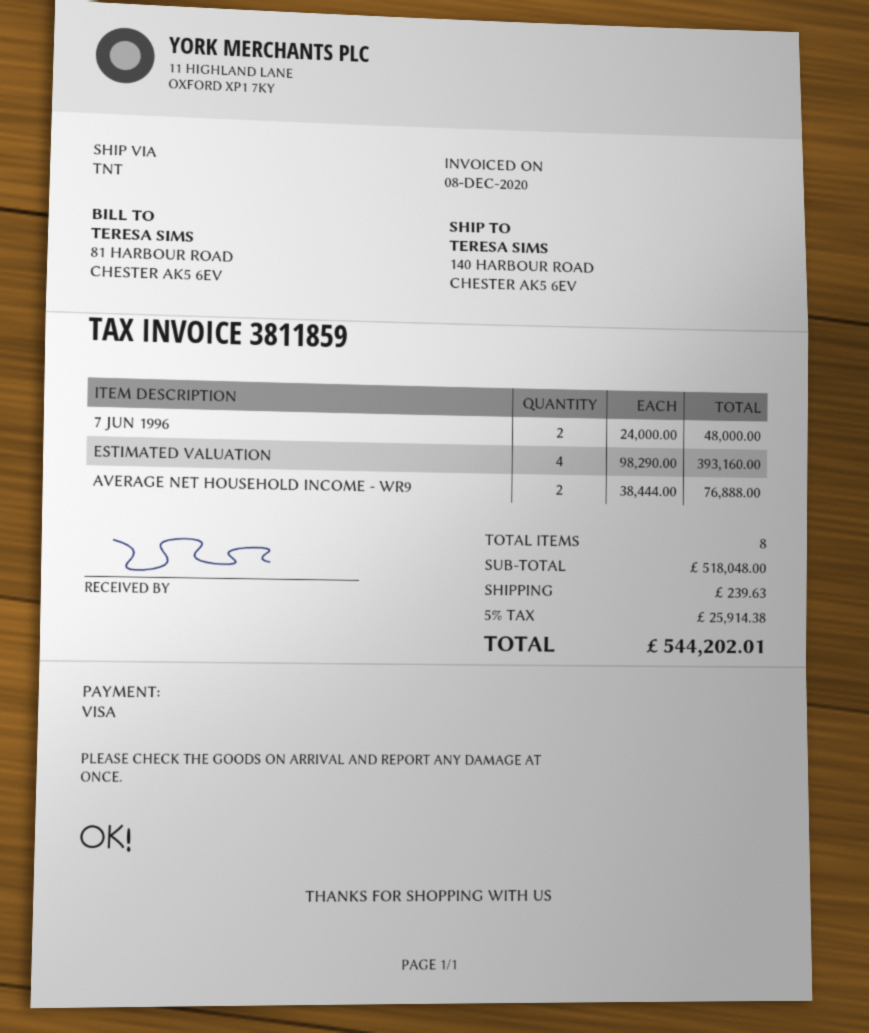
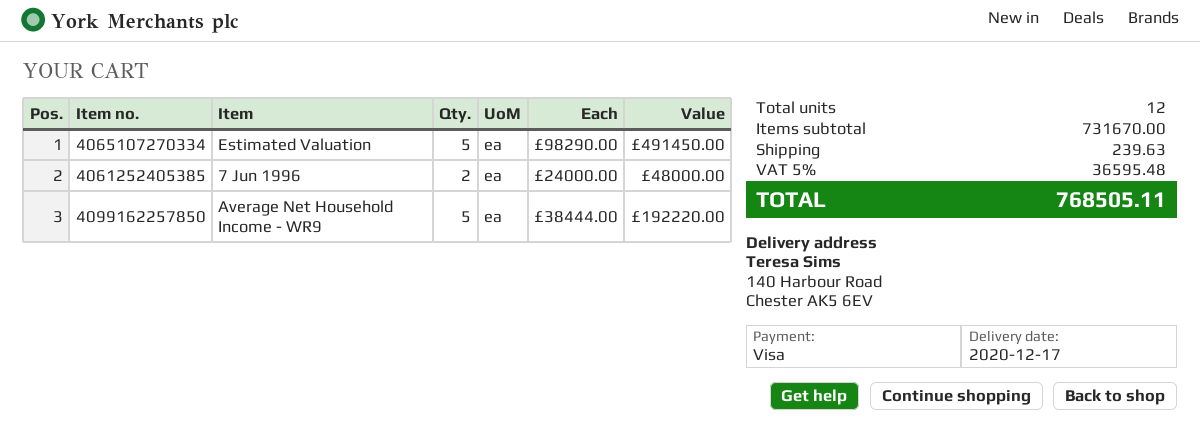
ESTIMATED VALUATION: 4 x 98290.00 = 393160.00 -> 5 x 98290.00 = 491450.00
AVERAGE NET HOUSEHOLD INCOME - WR9: 2 x 38444.00 = 76888.00 -> 5 x 38444.00 = 192220.00
total quantity: 8 -> 12
subtotal: 518048.00 -> 731670.00
tax: 5% = 25914.38 -> 5% = 36595.48
total: 544202.01 -> 768505.11

